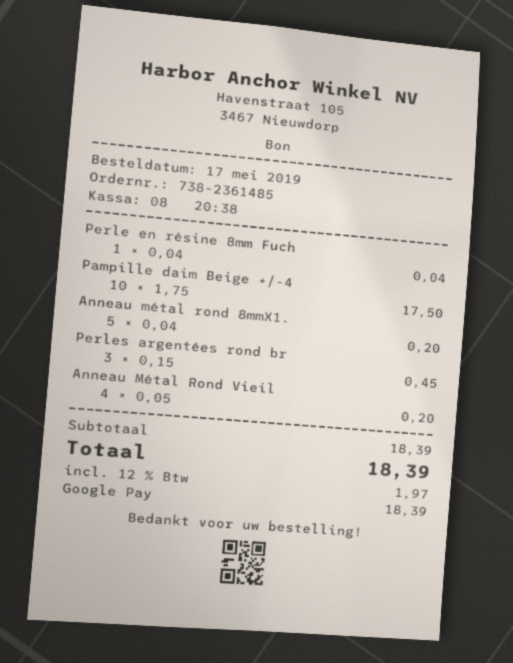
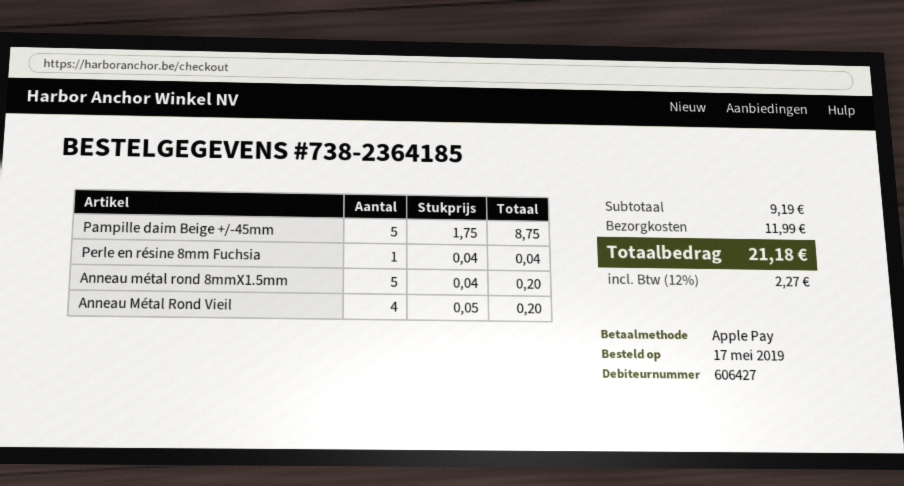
order number: 738-2361485 -> 738-2364185
payment method: Google Pay -> Apple Pay
Pampille daim Beige +/-4: 10 x 1.75 = 17.50 -> 5 x 1.75 = 8.75
Perles argentées rond br: 3 x 0.15 = 0.45 -> none
subtotal: 18.39 -> 9.19
shipping: none -> 11.99
tax: 12% = 1.97 -> 12% = 2.27
total: 18.39 -> 21.18

